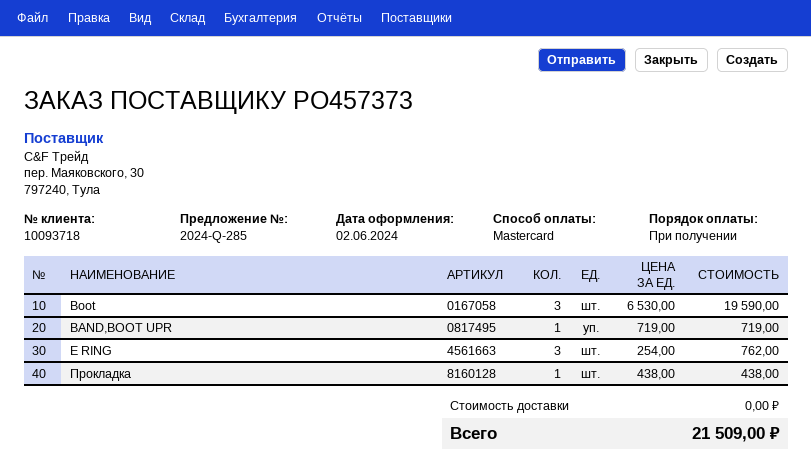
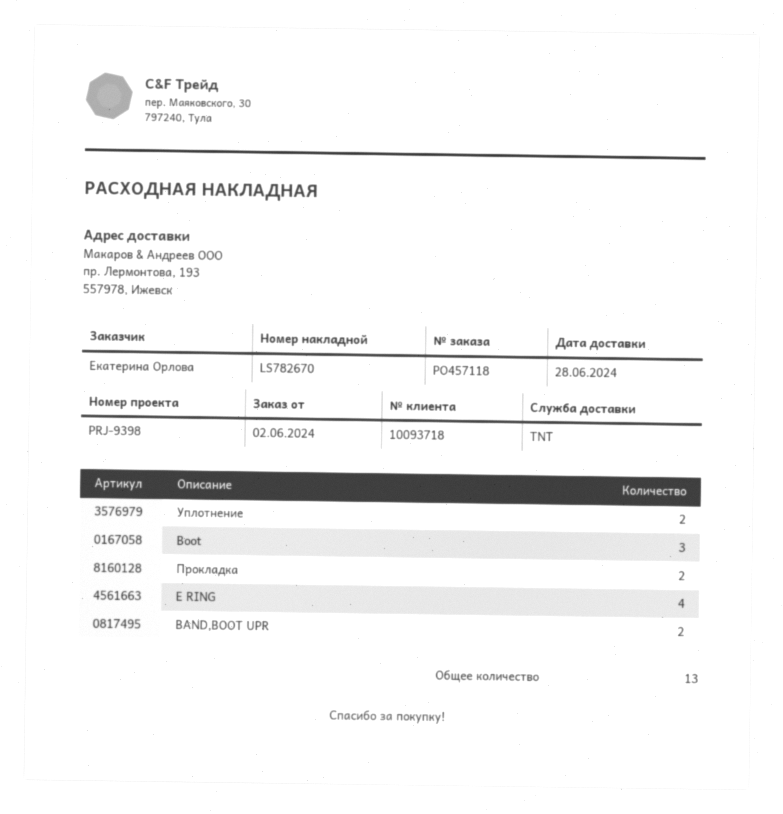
order number: PO457373 -> PO457118
BAND,BOOT UPR: 1 -> 2
E RING: 3 -> 4
Прокладка: 1 -> 2
Уплотнение: none -> 2

